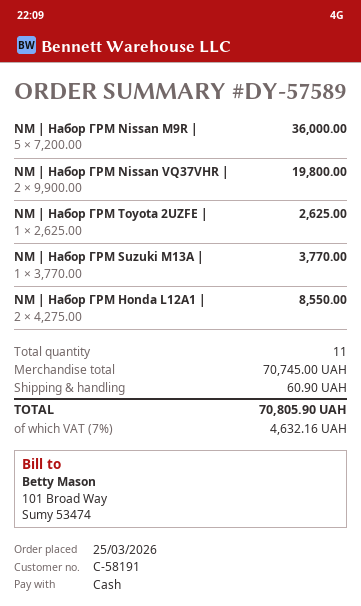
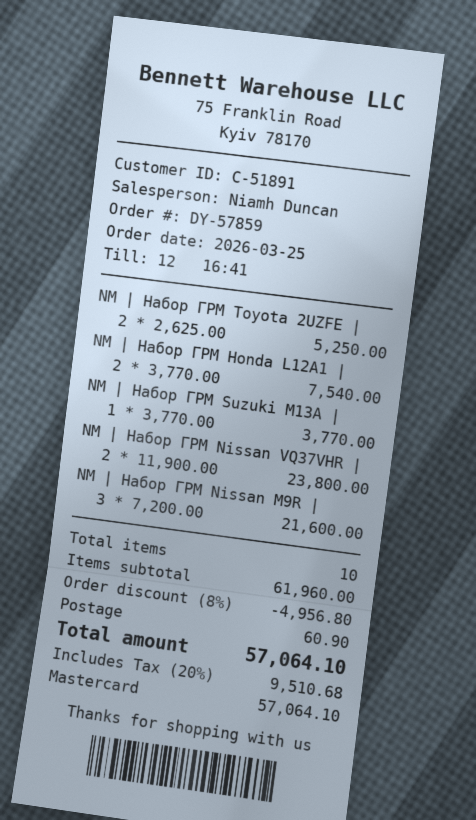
order number: DY-57589 -> DY-57859
customer number: C-58191 -> C-51891
payment method: cash -> Mastercard
NM | Набор ГРМ Nissan M9R |: 5 x 7200.00 = 36000.00 -> 3 x 7200.00 = 21600.00
NM | Набор ГРМ Nissan VQ37VHR |: 2 x 9900.00 = 19800.00 -> 2 x 11900.00 = 23800.00
NM | Набор ГРМ Toyota 2UZFE |: 1 x 2625.00 = 2625.00 -> 2 x 2625.00 = 5250.00
NM | Набор ГРМ Honda L12A1 |: 2 x 4275.00 = 8550.00 -> 2 x 3770.00 = 7540.00
total quantity: 11 -> 10
subtotal: 70745.00 -> 61960.00
discount: none -> 8% = 4956.80
tax: 7% = 4632.16 -> 20% = 9510.68
total: 70805.90 -> 57064.10

